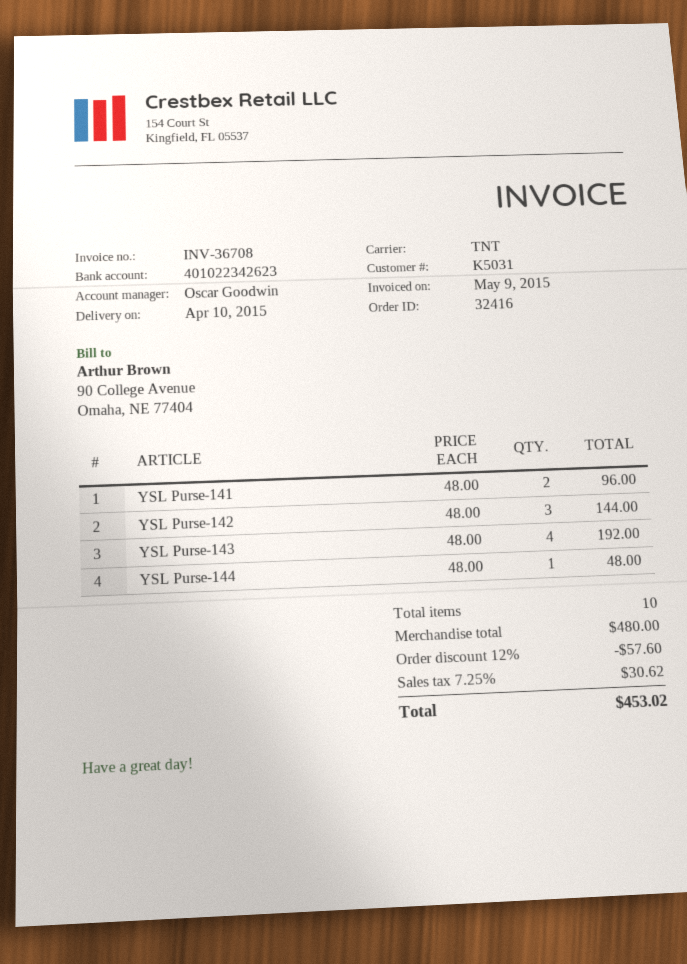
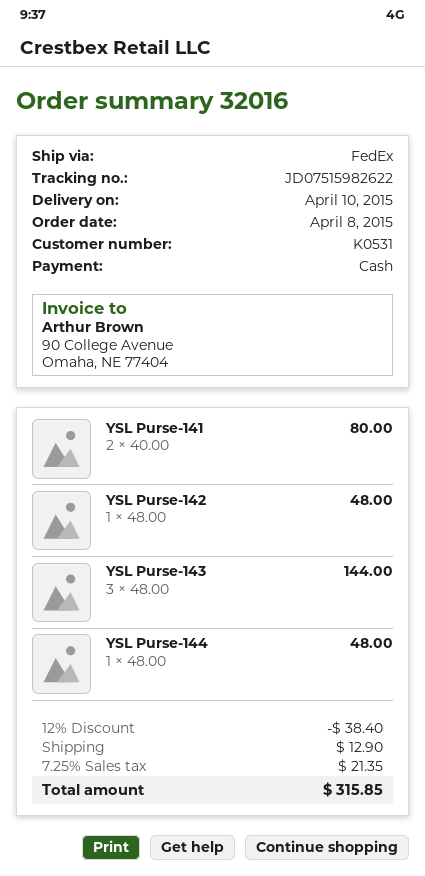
order number: 32416 -> 32016
customer number: K5031 -> K0531
shipping method: TNT -> FedEx
YSL Purse-141: 2 x 48.00 = 96.00 -> 2 x 40.00 = 80.00
YSL Purse-142: 3 x 48.00 = 144.00 -> 1 x 48.00 = 48.00
YSL Purse-143: 4 x 48.00 = 192.00 -> 3 x 48.00 = 144.00
discount: 12% = 57.60 -> 12% = 38.40
shipping: none -> 12.90
tax: 7.25% = 30.62 -> 7.25% = 21.35
total: 453.02 -> 315.85

